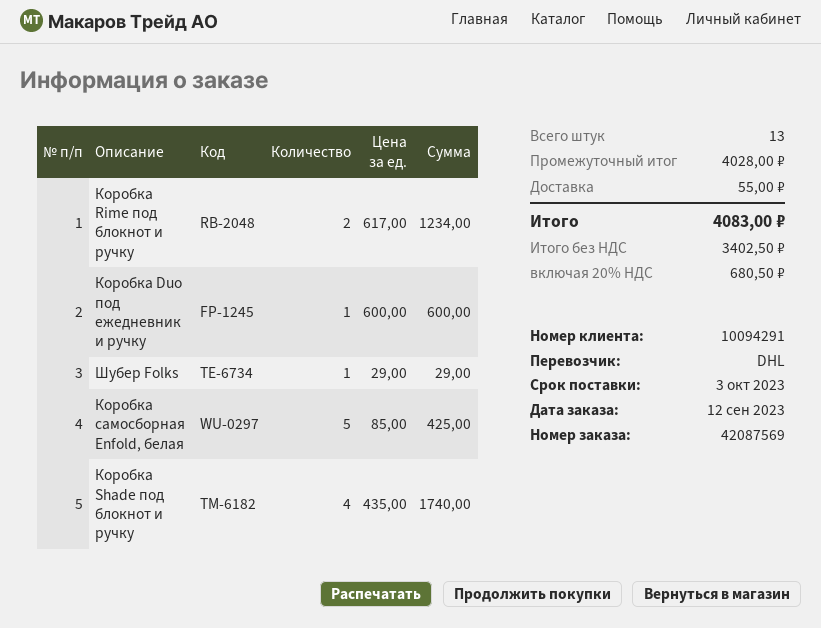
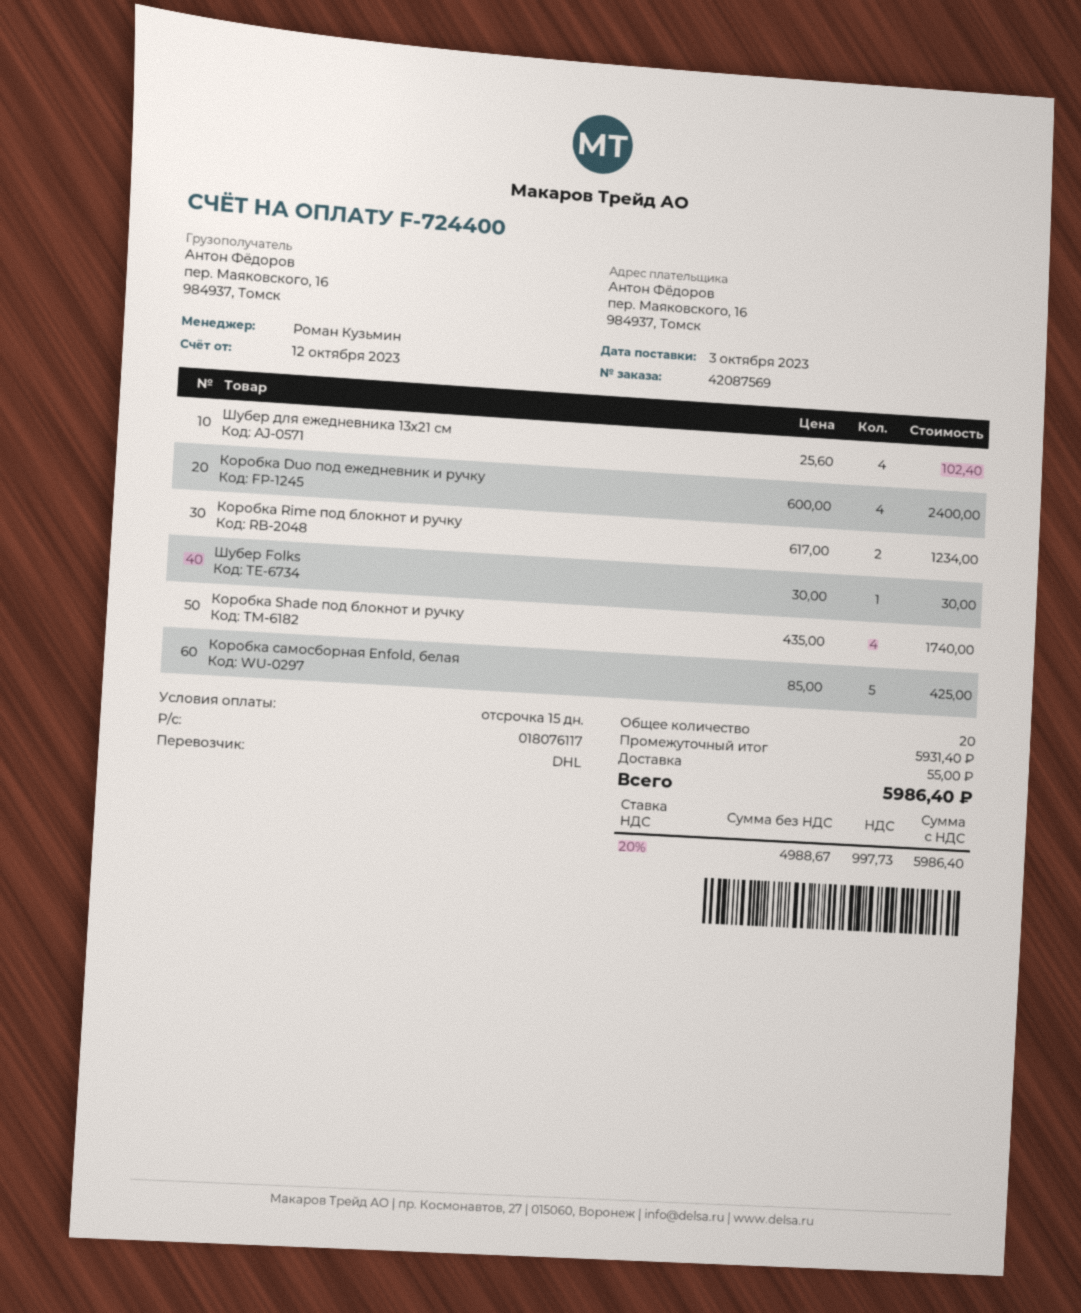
Коробка Duo под ежедневник и ручку: 1 x 600.00 = 600.00 -> 4 x 600.00 = 2400.00
Шубер Folks: 1 x 29.00 = 29.00 -> 1 x 30.00 = 30.00
Шубер для ежедневника 13х21 см: none -> 4 x 25.60 = 102.40
total quantity: 13 -> 20
subtotal: 4028.00 -> 5931.40
net: 3402.50 -> 4988.67
tax: 20% = 680.50 -> 20% = 997.73
total: 4083.00 -> 5986.40

